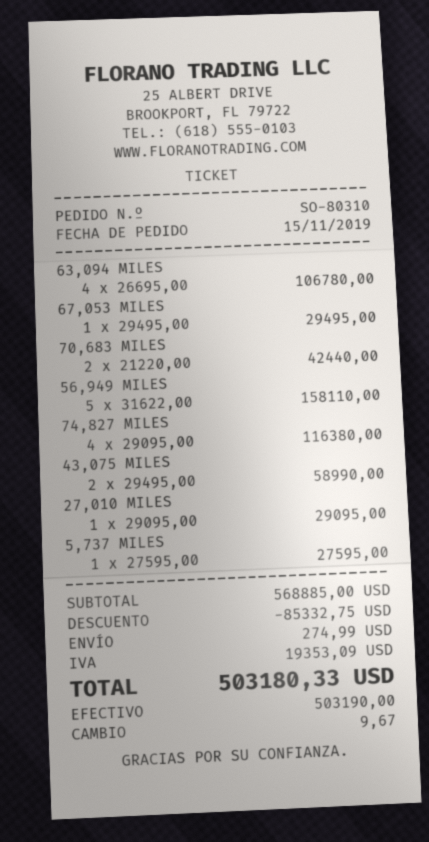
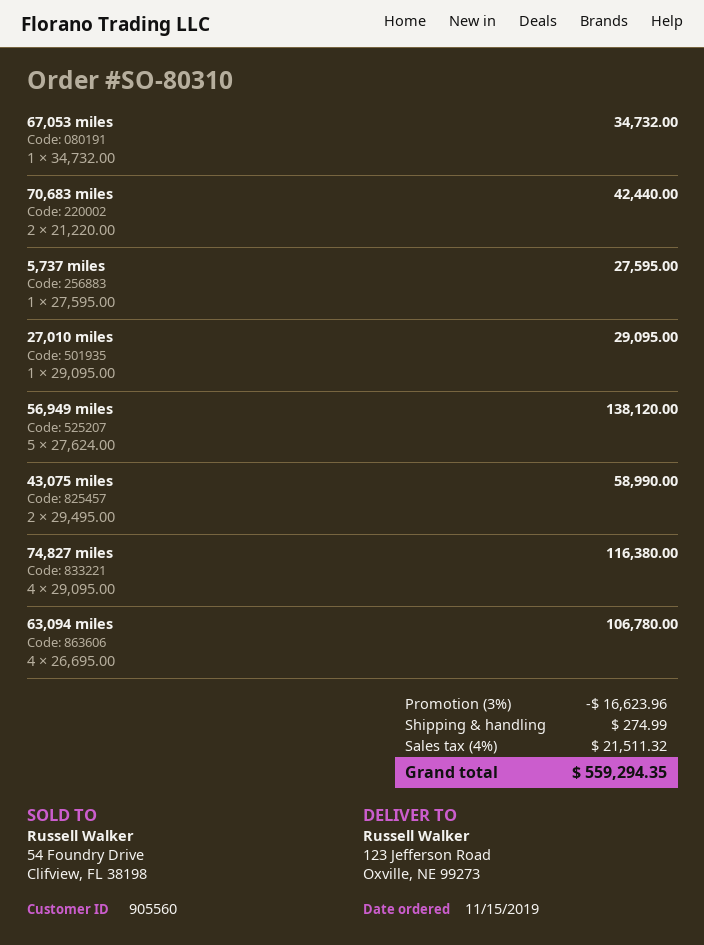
67,053 MILES: 1 x 29495.00 = 29495.00 -> 1 x 34732.00 = 34732.00
56,949 MILES: 5 x 31622.00 = 158110.00 -> 5 x 27624.00 = 138120.00
discount: 85332.75 -> 16623.96
tax: 19353.09 -> 21511.32
total: 503180.33 -> 559294.35

